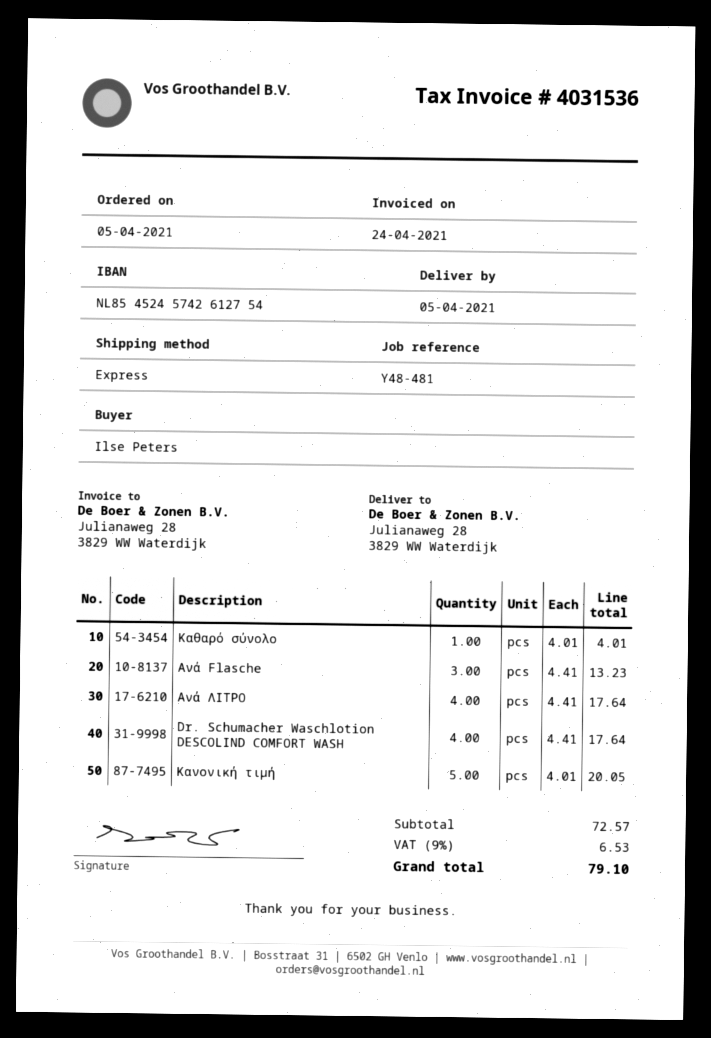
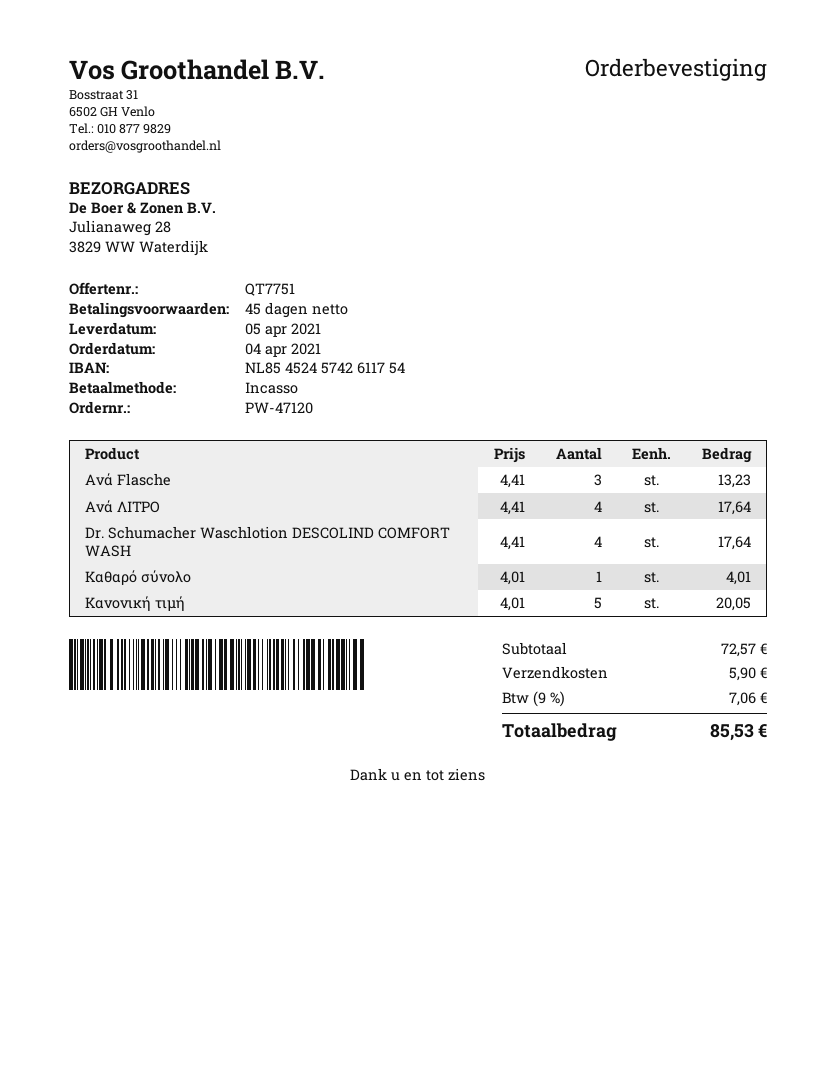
order date: 2021-04-05 -> 2021-04-04
bank account: NL8545245742612754 -> NL8545245742611754
shipping: none -> 5.90
tax: 9% = 6.53 -> 9% = 7.06
total: 79.10 -> 85.53

